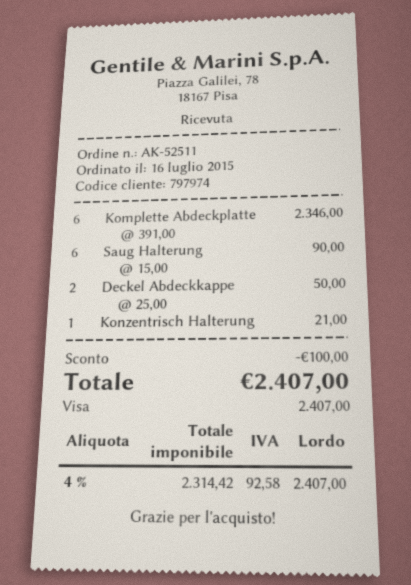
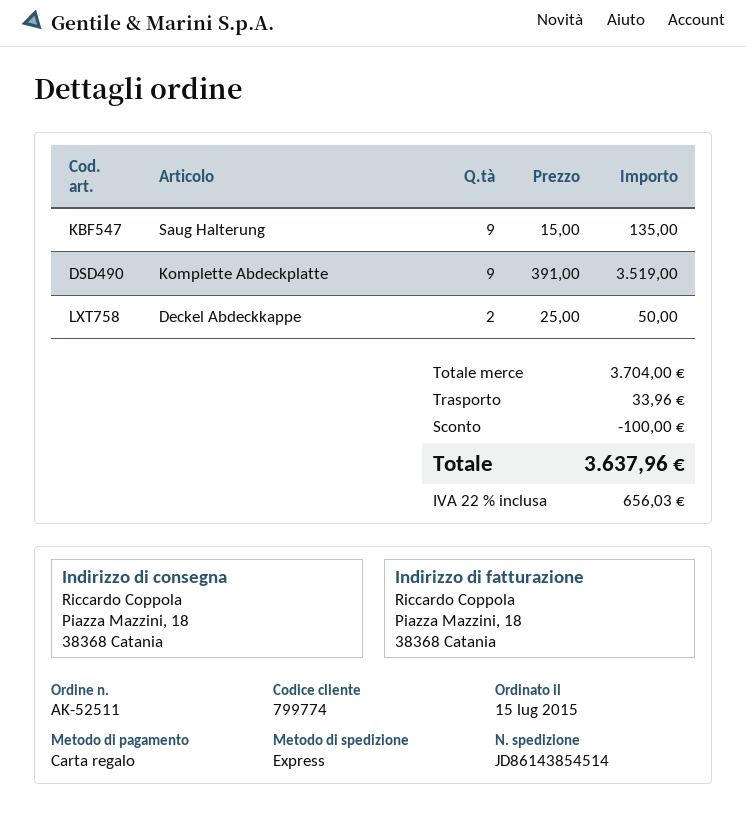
order date: 2015-07-16 -> 2015-07-15
customer number: 797974 -> 799774
payment method: Visa -> gift card
Komplette Abdeckplatte: 6 x 391.00 = 2346.00 -> 9 x 391.00 = 3519.00
Saug Halterung: 6 x 15.00 = 90.00 -> 9 x 15.00 = 135.00
Konzentrisch Halterung: 1 x 21.00 = 21.00 -> none
shipping: none -> 33.96
tax: 4% = 92.58 -> 22% = 656.03
total: 2407.00 -> 3637.96

